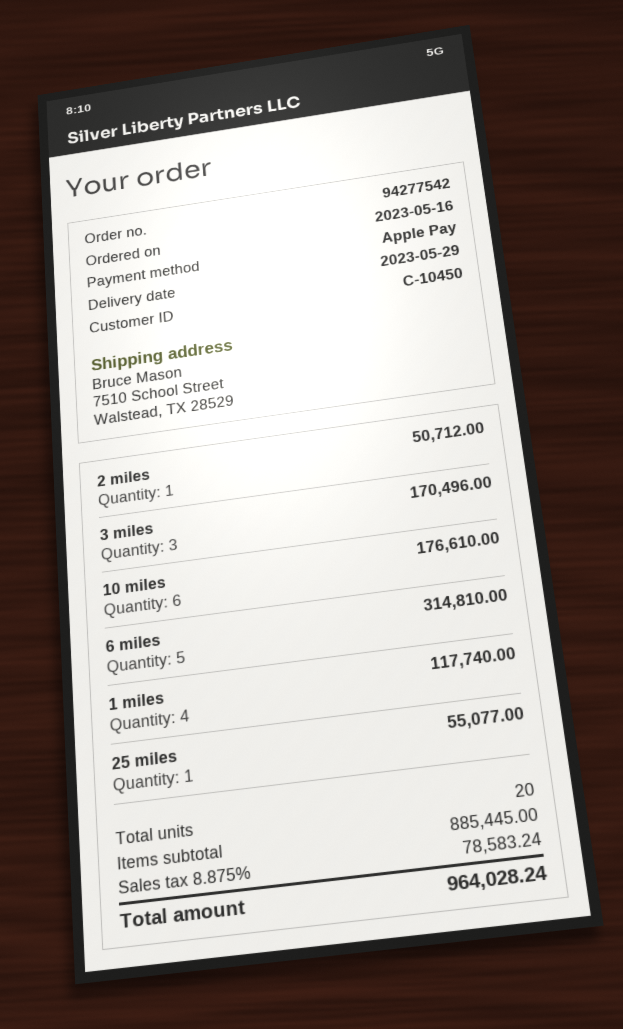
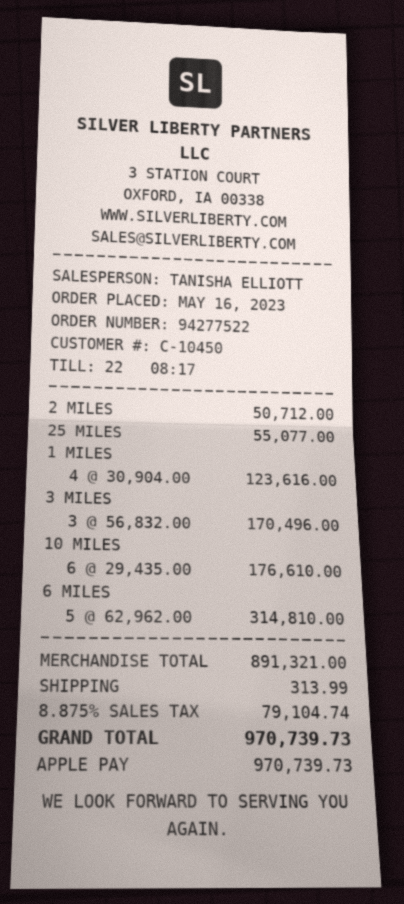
order number: 94277542 -> 94277522
1 miles: 4 for 117740.00 -> 4 for 123616.00
subtotal: 885445.00 -> 891321.00
shipping: none -> 313.99
tax: 8.875% = 78583.24 -> 8.875% = 79104.74
total: 964028.24 -> 970739.73

